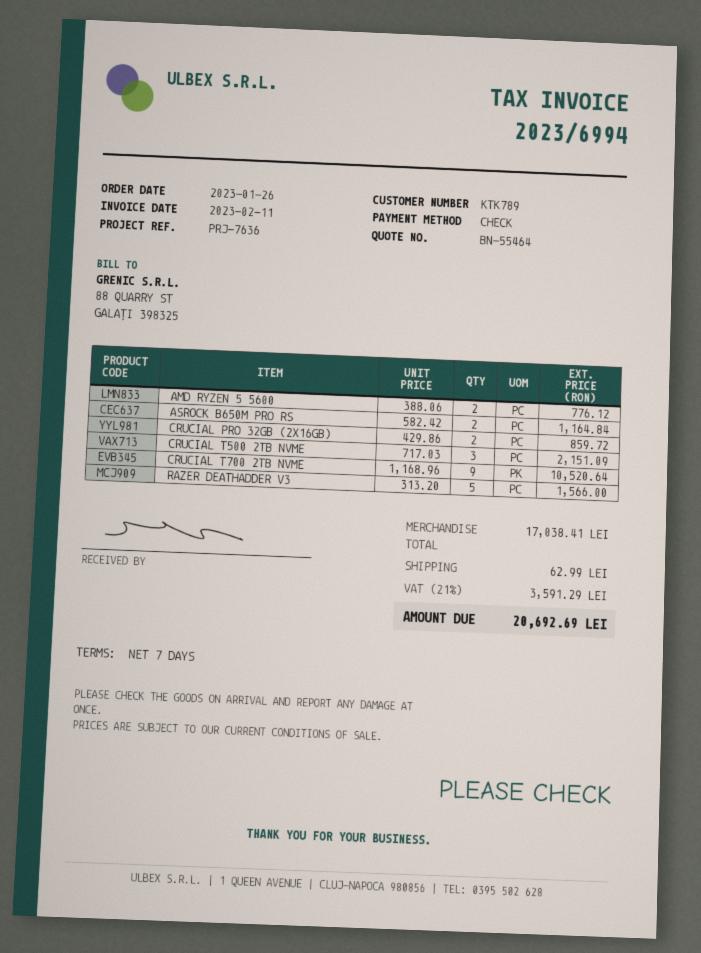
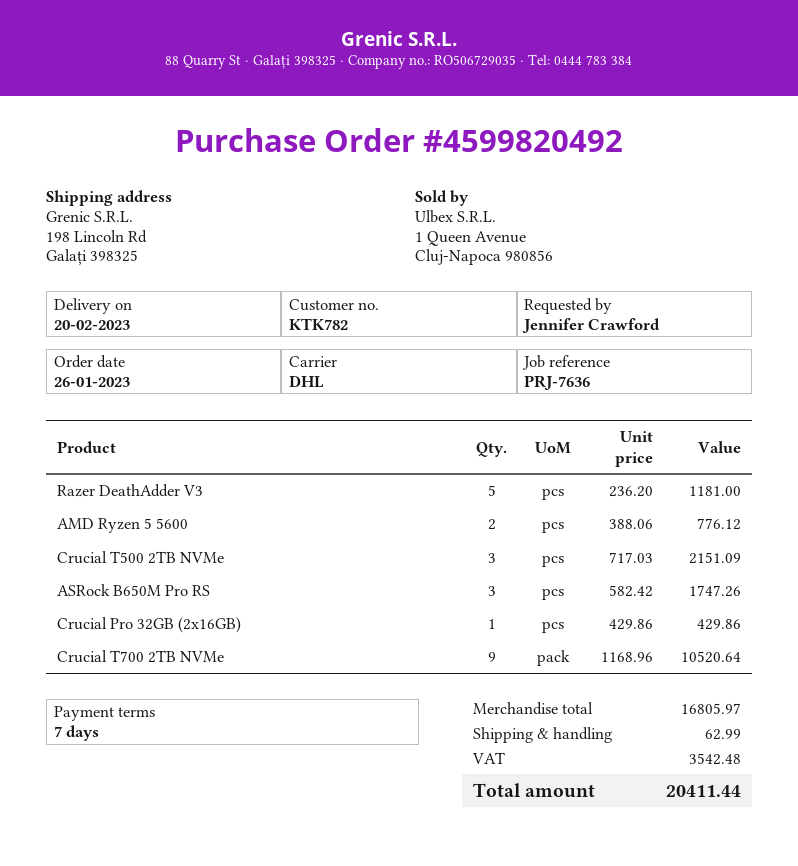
customer number: KTK789 -> KTK782
ASROCK B650M PRO RS: 2 x 582.42 = 1164.84 -> 3 x 582.42 = 1747.26
CRUCIAL PRO 32GB (2X16GB): 2 x 429.86 = 859.72 -> 1 x 429.86 = 429.86
RAZER DEATHADDER V3: 5 x 313.20 = 1566.00 -> 5 x 236.20 = 1181.00
subtotal: 17038.41 -> 16805.97
tax: 3591.29 -> 3542.48
total: 20692.69 -> 20411.44

